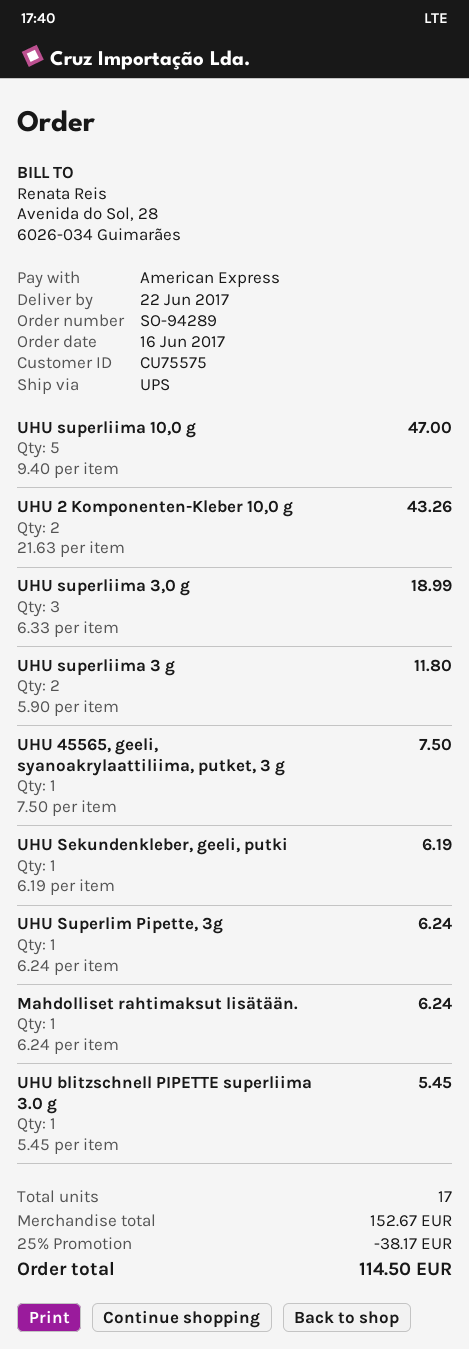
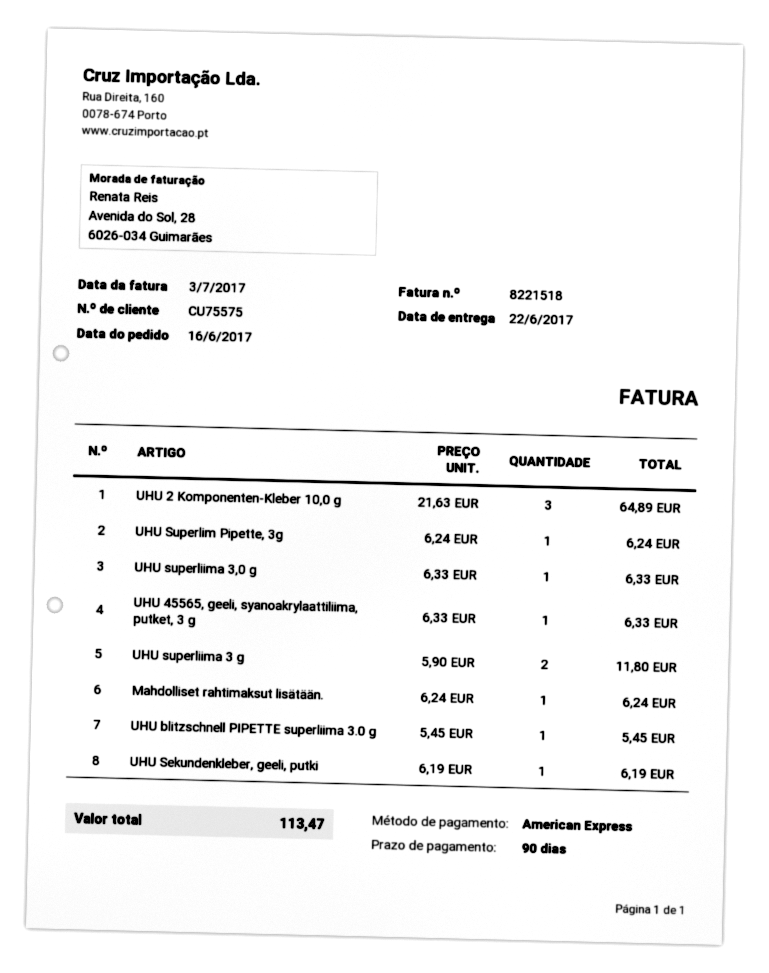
UHU superliima 10,0 g: 5 x 9.40 = 47.00 -> none
UHU 2 Komponenten-Kleber 10,0 g: 2 x 21.63 = 43.26 -> 3 x 21.63 = 64.89
UHU superliima 3,0 g: 3 x 6.33 = 18.99 -> 1 x 6.33 = 6.33
UHU 45565, geeli, syanoakrylaattiliima, putket, 3 g: 1 x 7.50 = 7.50 -> 1 x 6.33 = 6.33
discount: 25% = 38.17 -> none
total: 114.50 -> 113.47

